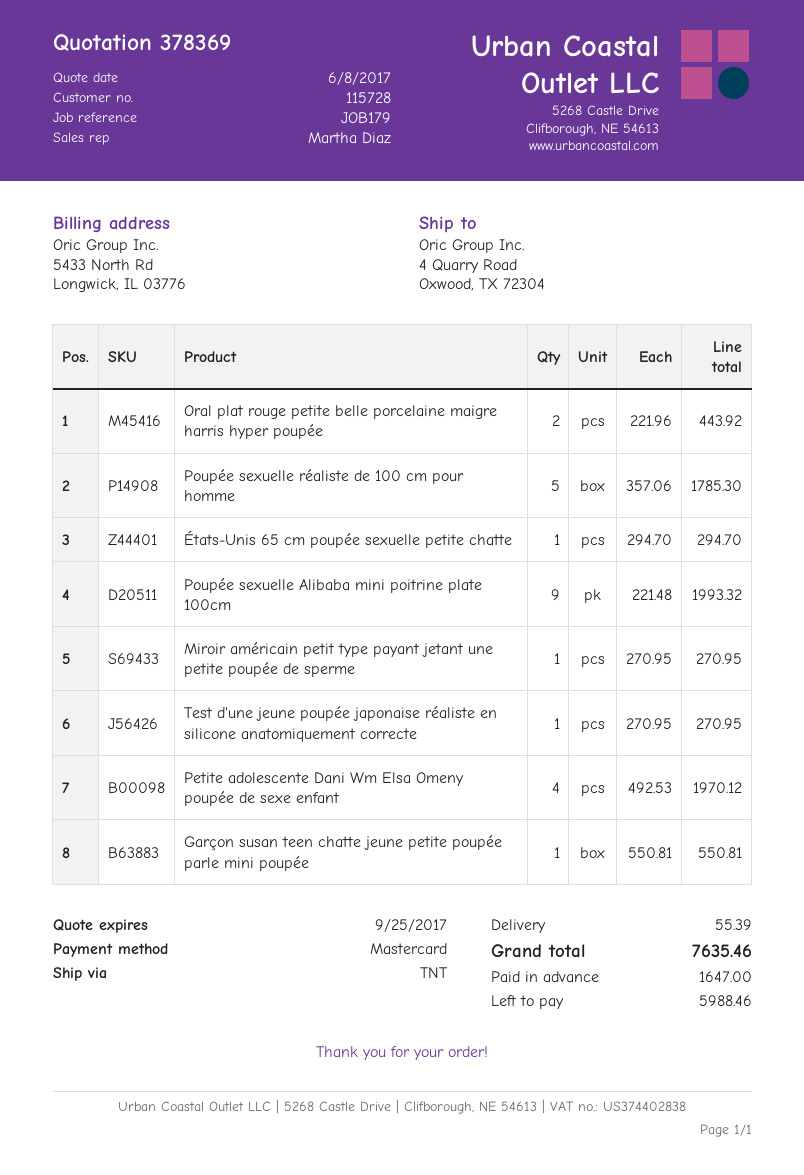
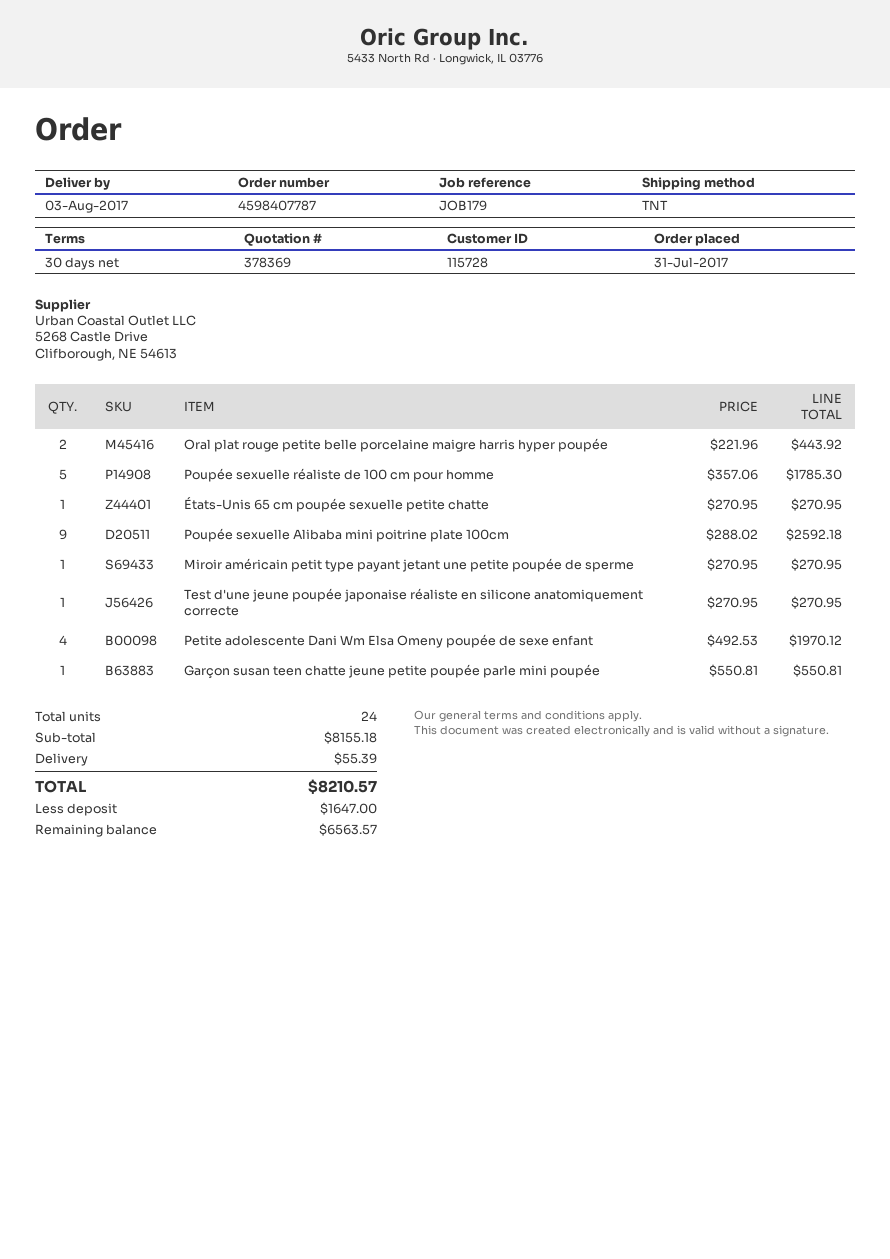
États-Unis 65 cm poupée sexuelle petite chatte: 1 x 294.70 = 294.70 -> 1 x 270.95 = 270.95
Poupée sexuelle Alibaba mini poitrine plate 100cm: 9 x 221.48 = 1993.32 -> 9 x 288.02 = 2592.18
total: 7635.46 -> 8210.57
balance: 5988.46 -> 6563.57

